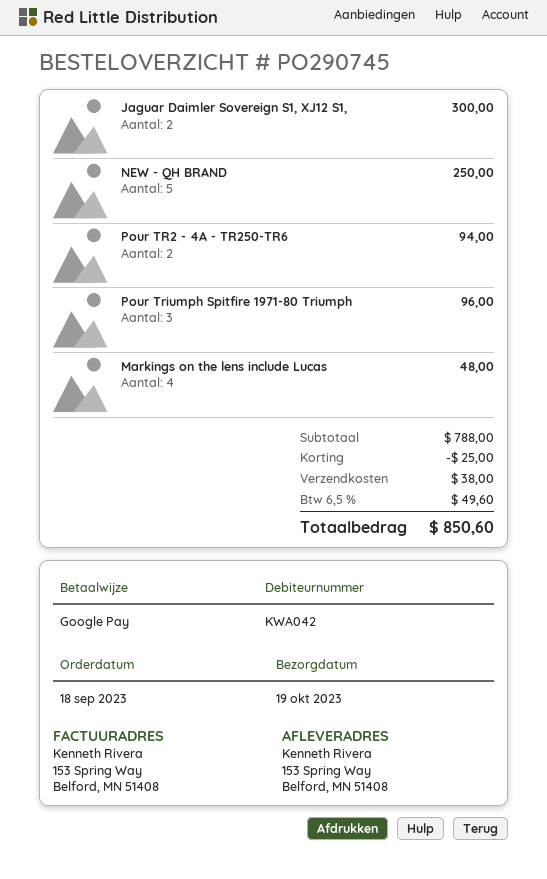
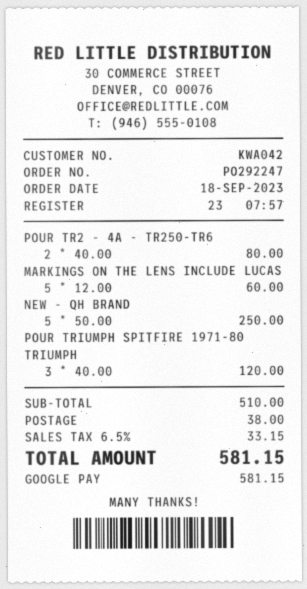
order number: PO290745 -> PO292247
Jaguar Daimler Sovereign S1, XJ12 S1,: 2 for 300.00 -> none
Pour TR2 - 4A - TR250-TR6: 2 for 94.00 -> 2 for 80.00
Pour Triumph Spitfire 1971-80 Triumph: 3 for 96.00 -> 3 for 120.00
Markings on the lens include Lucas: 4 for 48.00 -> 5 for 60.00
subtotal: 788.00 -> 510.00
discount: 25.00 -> none
tax: 6.5% = 49.60 -> 6.5% = 33.15
total: 850.60 -> 581.15

